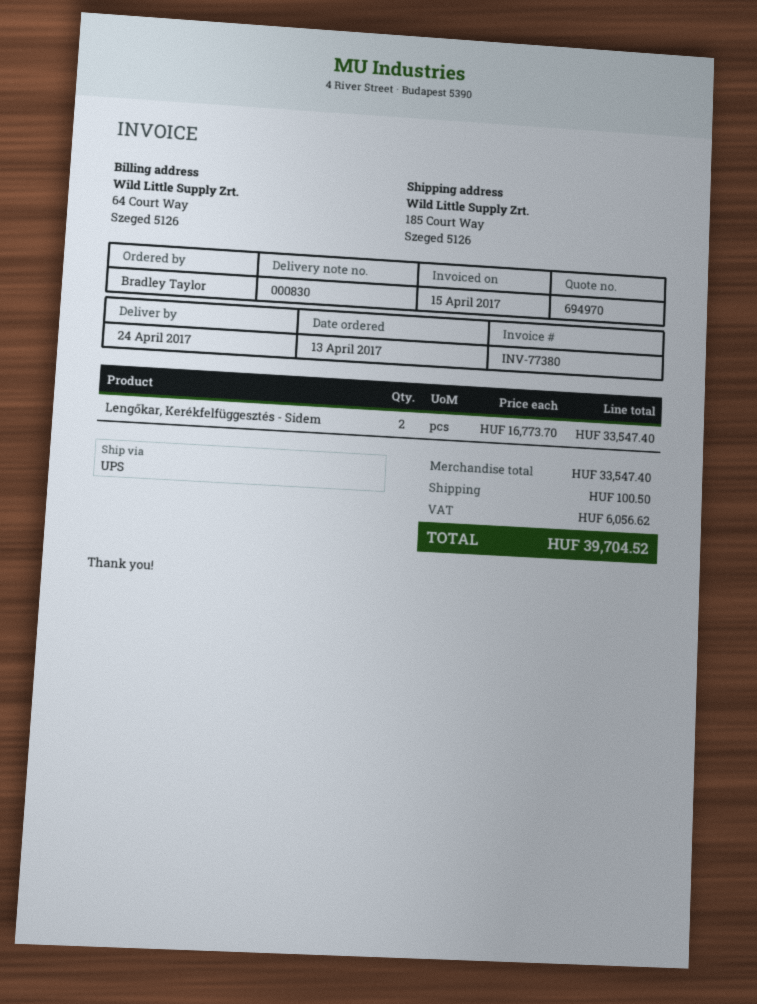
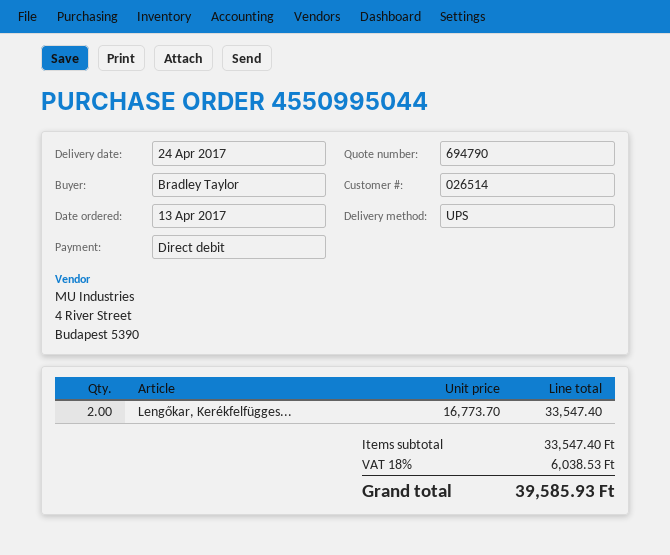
quote number: 694970 -> 694790
shipping: 100.50 -> none
tax: 6056.62 -> 6038.53
total: 39704.52 -> 39585.93

